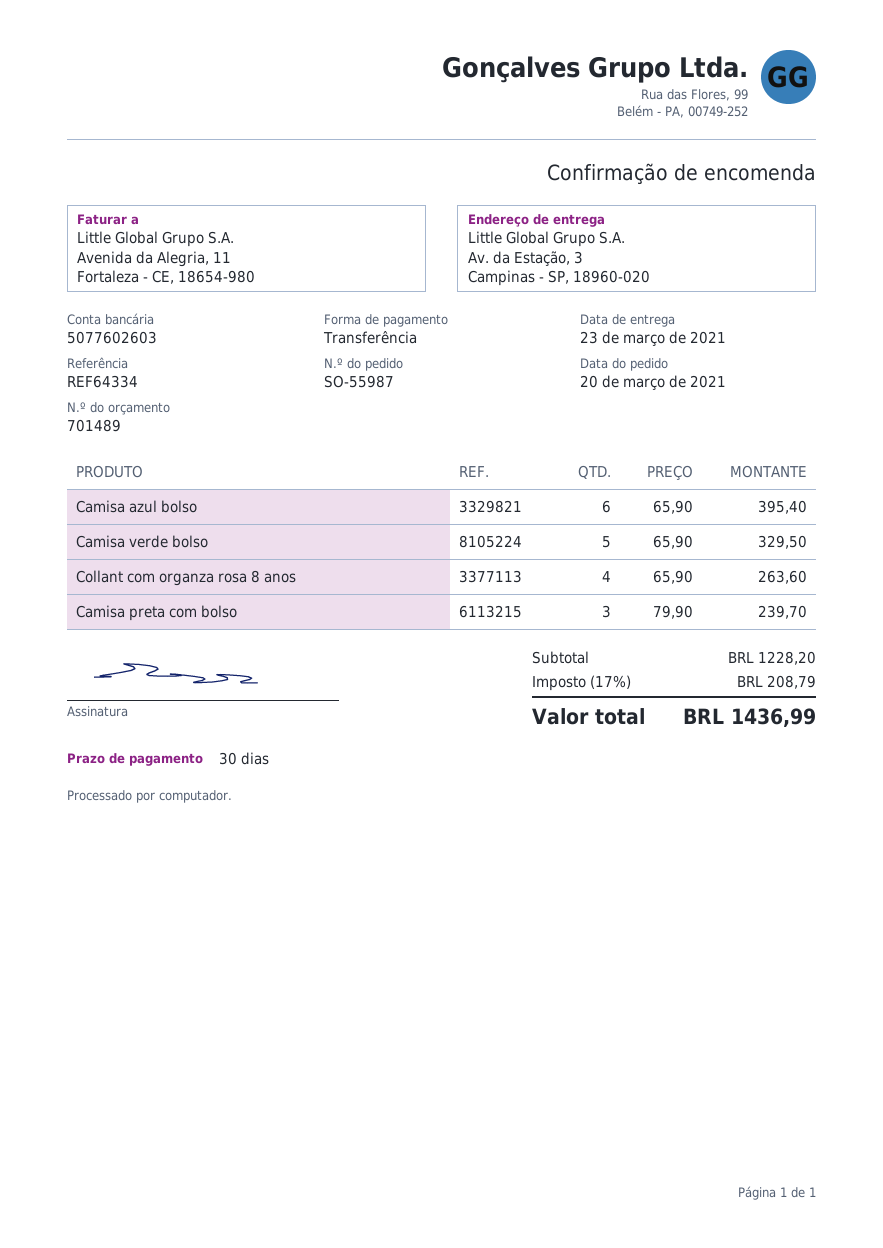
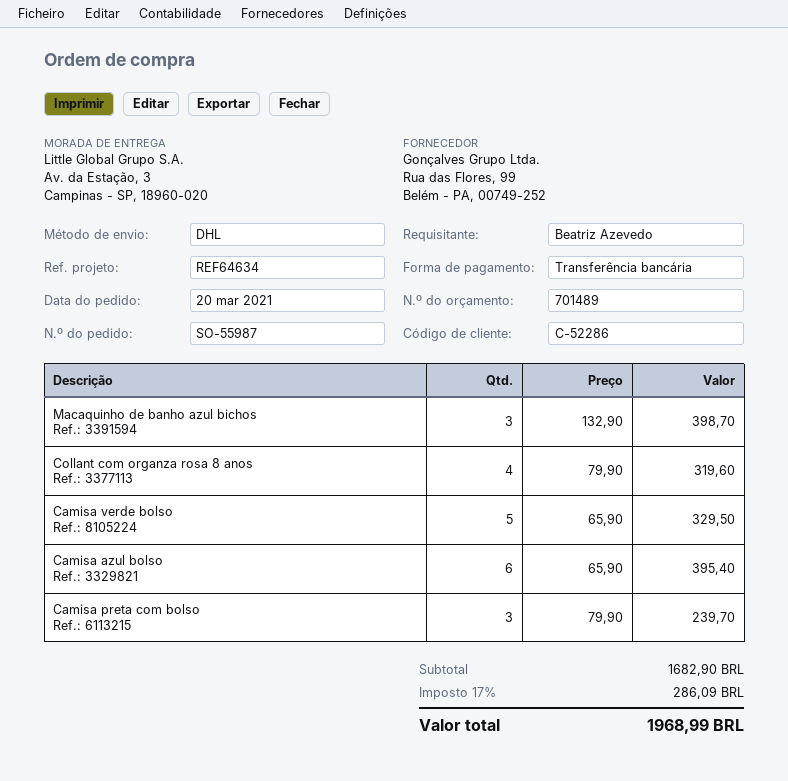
reference: REF64334 -> REF64634
Collant com organza rosa 8 anos: 4 x 65.90 = 263.60 -> 4 x 79.90 = 319.60
Macaquinho de banho azul bichos: none -> 3 x 132.90 = 398.70
subtotal: 1228.20 -> 1682.90
tax: 17% = 208.79 -> 17% = 286.09
total: 1436.99 -> 1968.99

